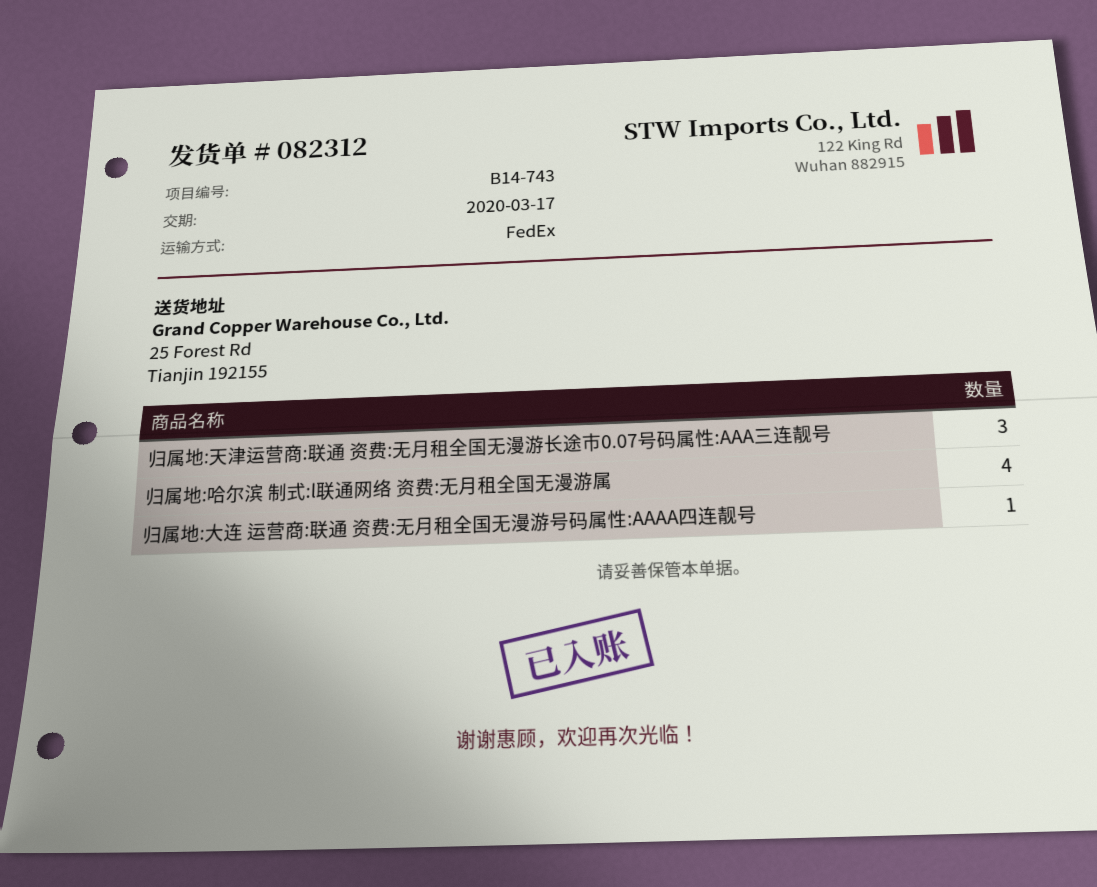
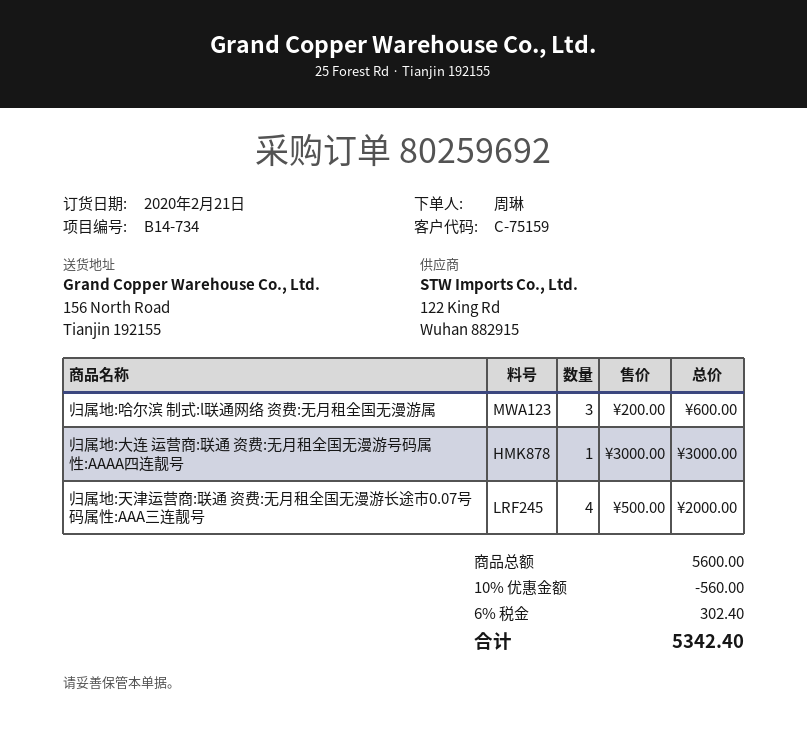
reference: B14-743 -> B14-734
ship to: 25 Forest Rd, Tianjin 192155 -> 156 North Road, Tianjin 192155
归属地:天津运营商:联通 资费:无月租全国无漫游长途市0.07号码属性:AAA三连靓号: 3 -> 4
归属地:哈尔滨 制式:l联通网络 资费:无月租全国无漫游属: 4 -> 3

